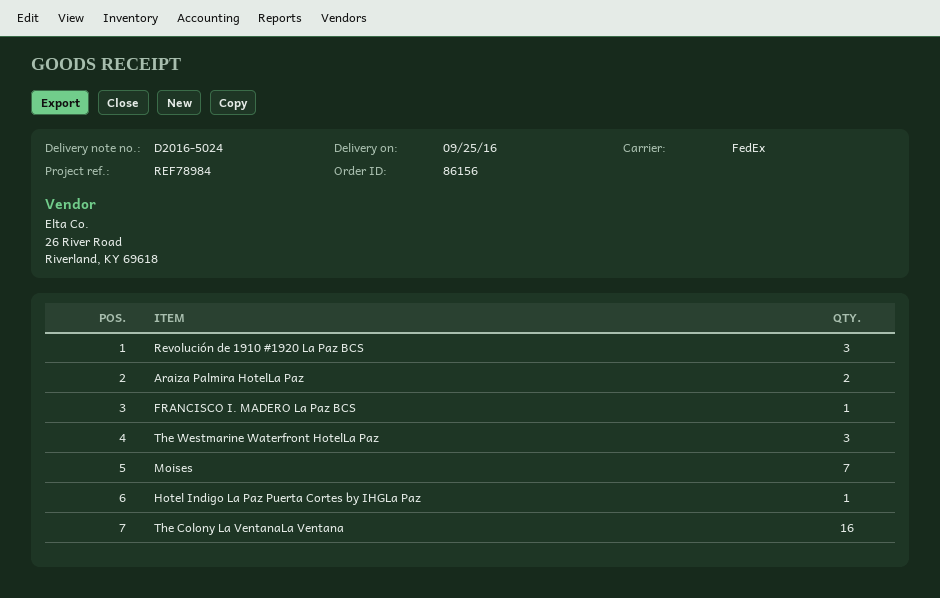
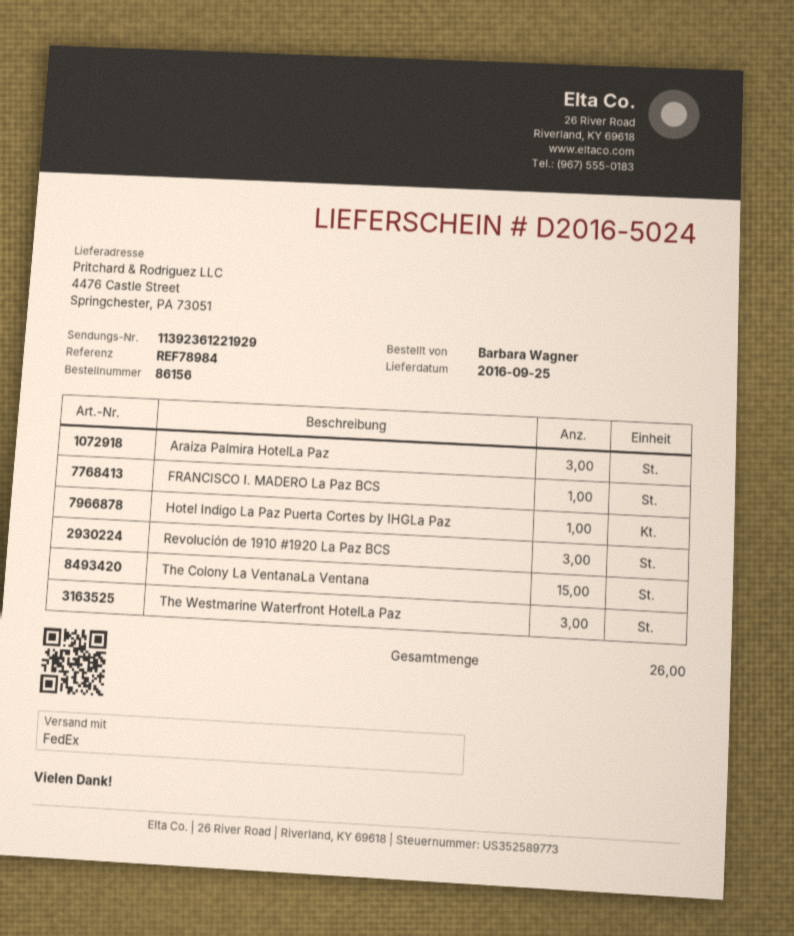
Araiza Palmira HotelLa Paz: 2 -> 3
Moises: 7 -> none
The Colony La VentanaLa Ventana: 16 -> 15

